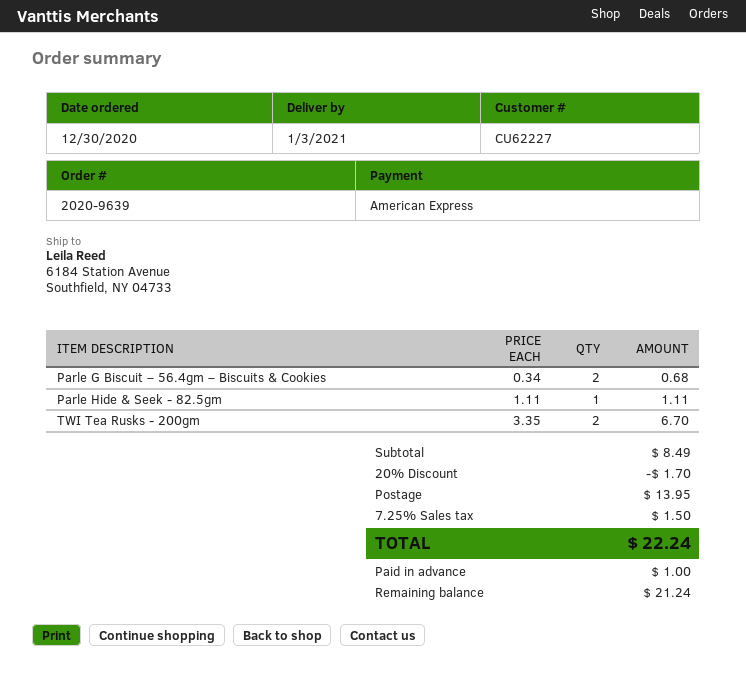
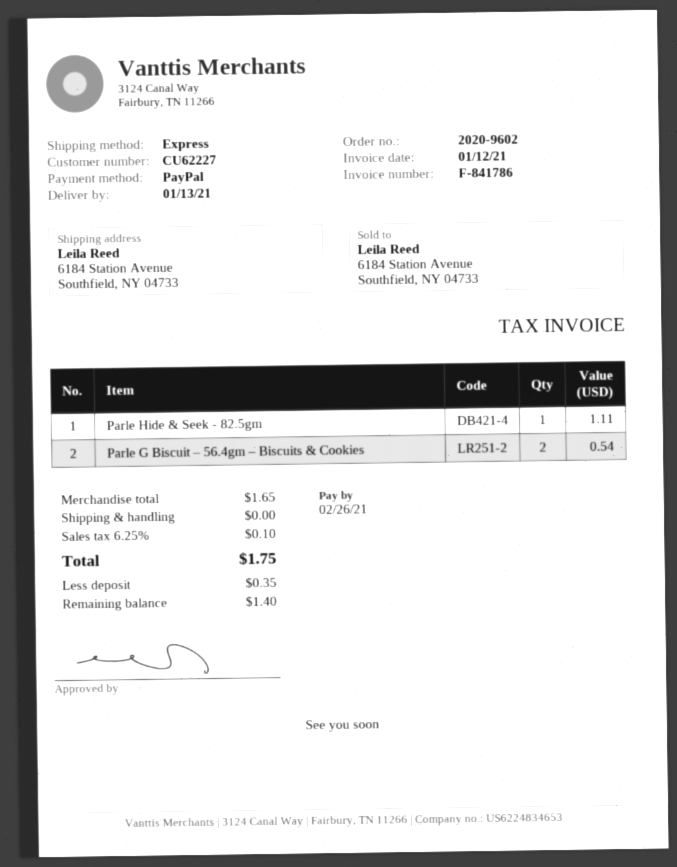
order number: 2020-9639 -> 2020-9602
delivery date: 2021-01-03 -> 2021-01-13
payment method: American Express -> PayPal
Parle G Biscuit – 56.4gm – Biscuits & Cookies: 2 for 0.68 -> 2 for 0.54
TWI Tea Rusks - 200gm: 2 for 6.70 -> none
subtotal: 8.49 -> 1.65
discount: 20% = 1.70 -> none
shipping: 13.95 -> 0.00
tax: 7.25% = 1.50 -> 6.25% = 0.10
total: 22.24 -> 1.75
deposit: 1.00 -> 0.35
balance: 21.24 -> 1.40

